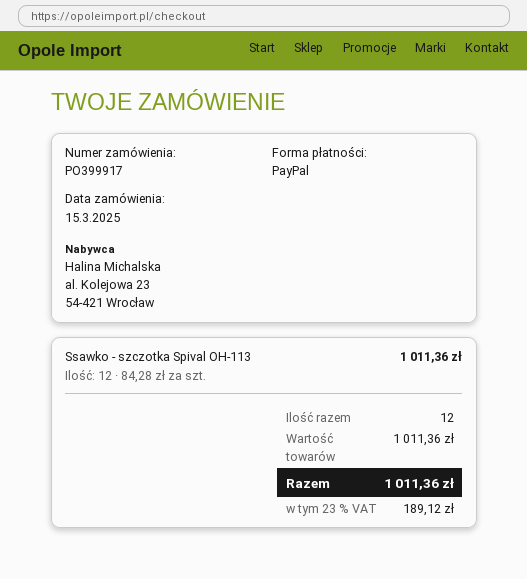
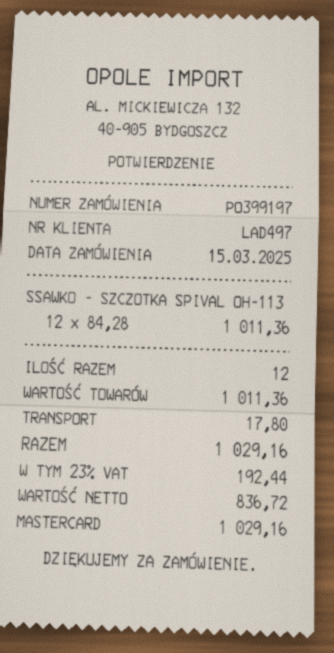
order number: PO399917 -> PO399197
payment method: PayPal -> Mastercard
shipping: none -> 17.80
tax: 23% = 189.12 -> 23% = 192.44
total: 1011.36 -> 1029.16

